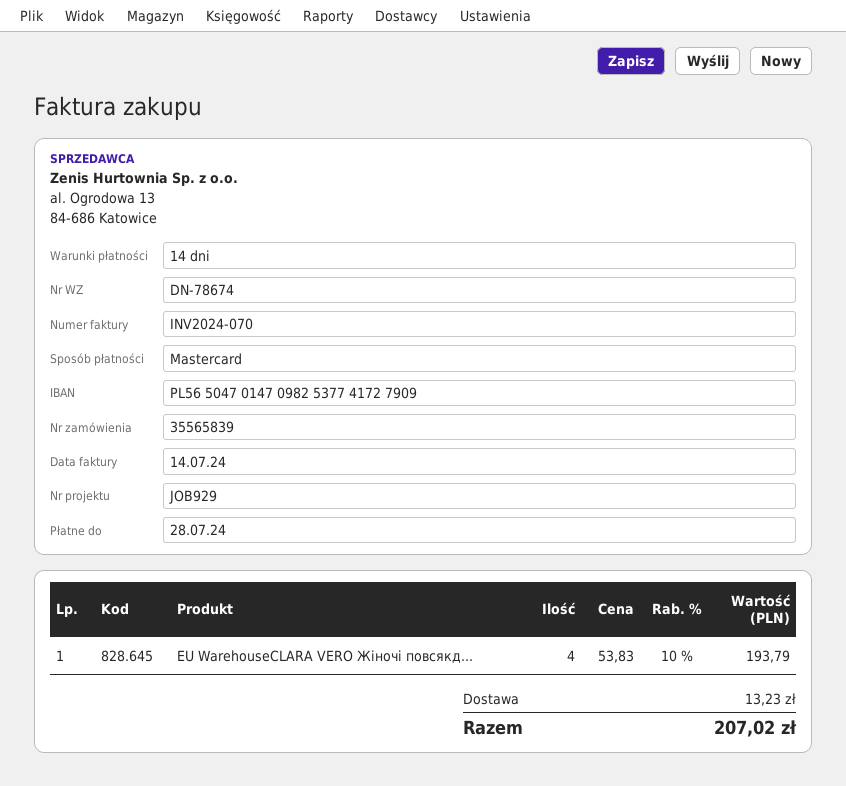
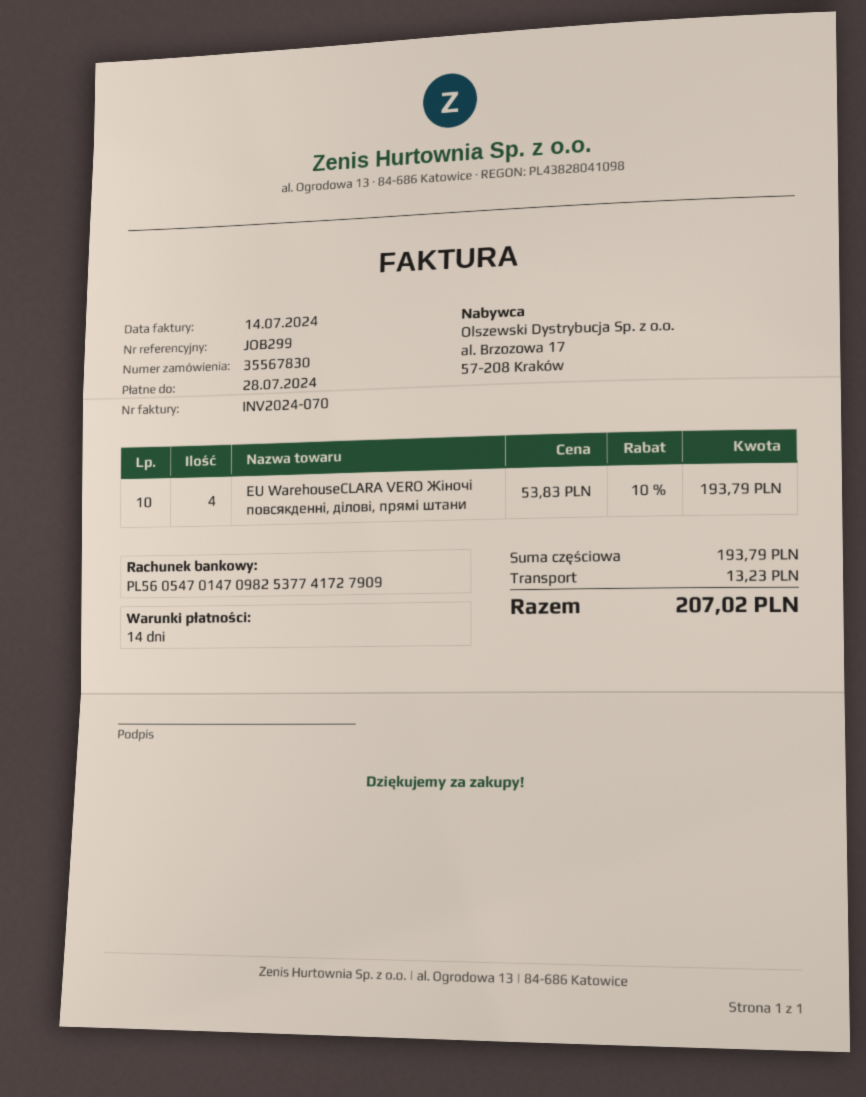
order number: 35565839 -> 35567830
reference: JOB929 -> JOB299
bank account: PL56504701470982537741727909 -> PL56054701470982537741727909

